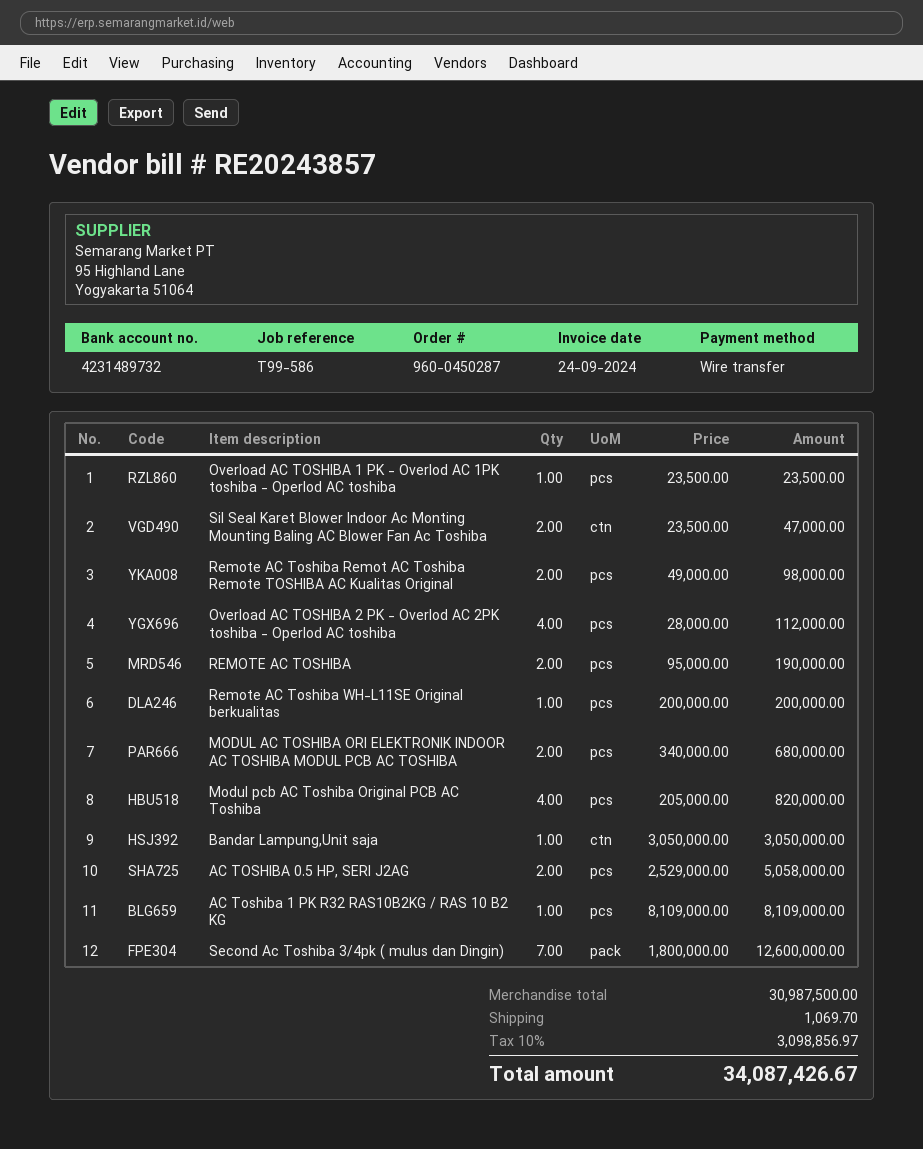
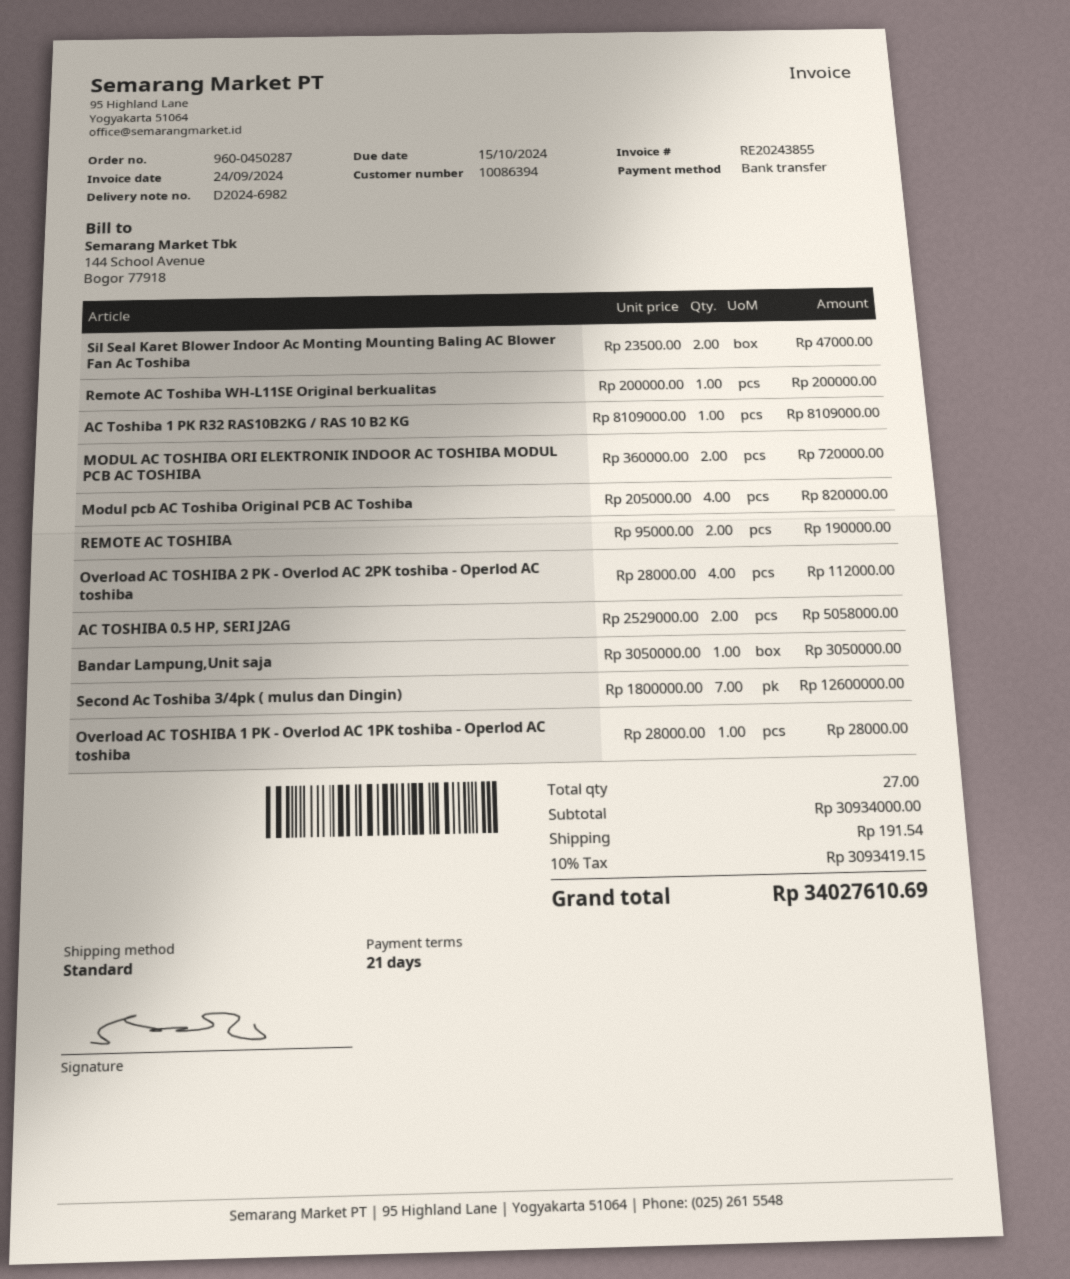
invoice number: RE20243857 -> RE20243855
Overload AC TOSHIBA 1 PK - Overlod AC 1PK toshiba - Operlod AC toshiba: 1 x 23500.00 = 23500.00 -> 1 x 28000.00 = 28000.00
Remote AC Toshiba Remot AC Toshiba Remote TOSHIBA AC Kualitas Original: 2 x 49000.00 = 98000.00 -> none
MODUL AC TOSHIBA ORI ELEKTRONIK INDOOR AC TOSHIBA MODUL PCB AC TOSHIBA: 2 x 340000.00 = 680000.00 -> 2 x 360000.00 = 720000.00
subtotal: 30987500.00 -> 30934000.00
shipping: 1069.70 -> 191.54
tax: 10% = 3098856.97 -> 10% = 3093419.15
total: 34087426.67 -> 34027610.69

